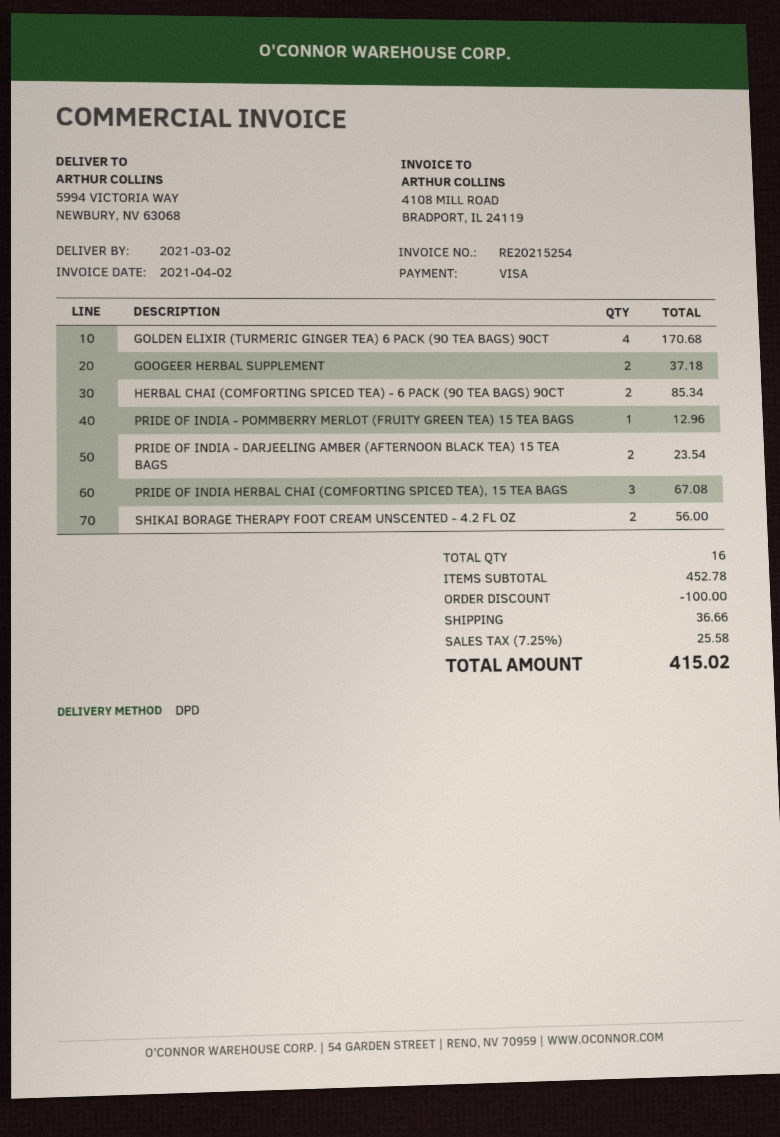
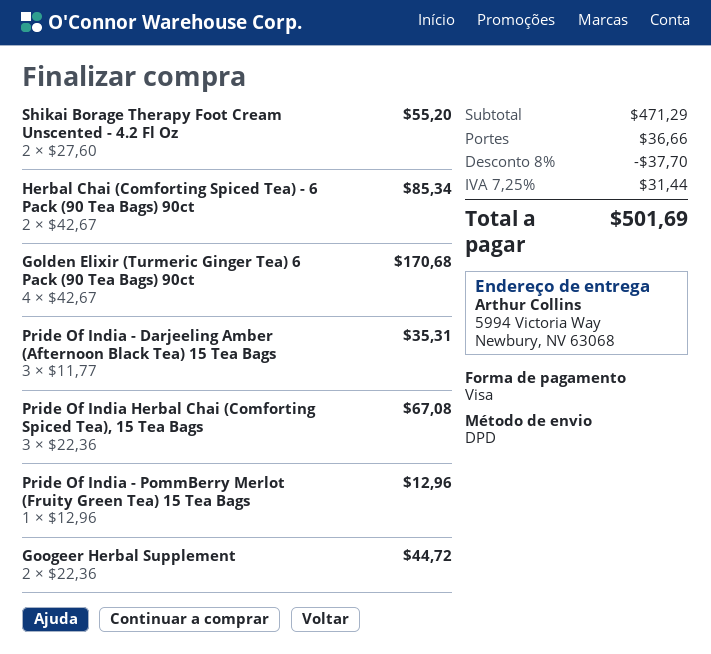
GOOGEER HERBAL SUPPLEMENT: 2 for 37.18 -> 2 for 44.72
PRIDE OF INDIA - DARJEELING AMBER (AFTERNOON BLACK TEA) 15 TEA BAGS: 2 for 23.54 -> 3 for 35.31
SHIKAI BORAGE THERAPY FOOT CREAM UNSCENTED - 4.2 FL OZ: 2 for 56.00 -> 2 for 55.20
subtotal: 452.78 -> 471.29
discount: 100.00 -> 37.70
tax: 7.25% = 25.58 -> 7.25% = 31.44
total: 415.02 -> 501.69

